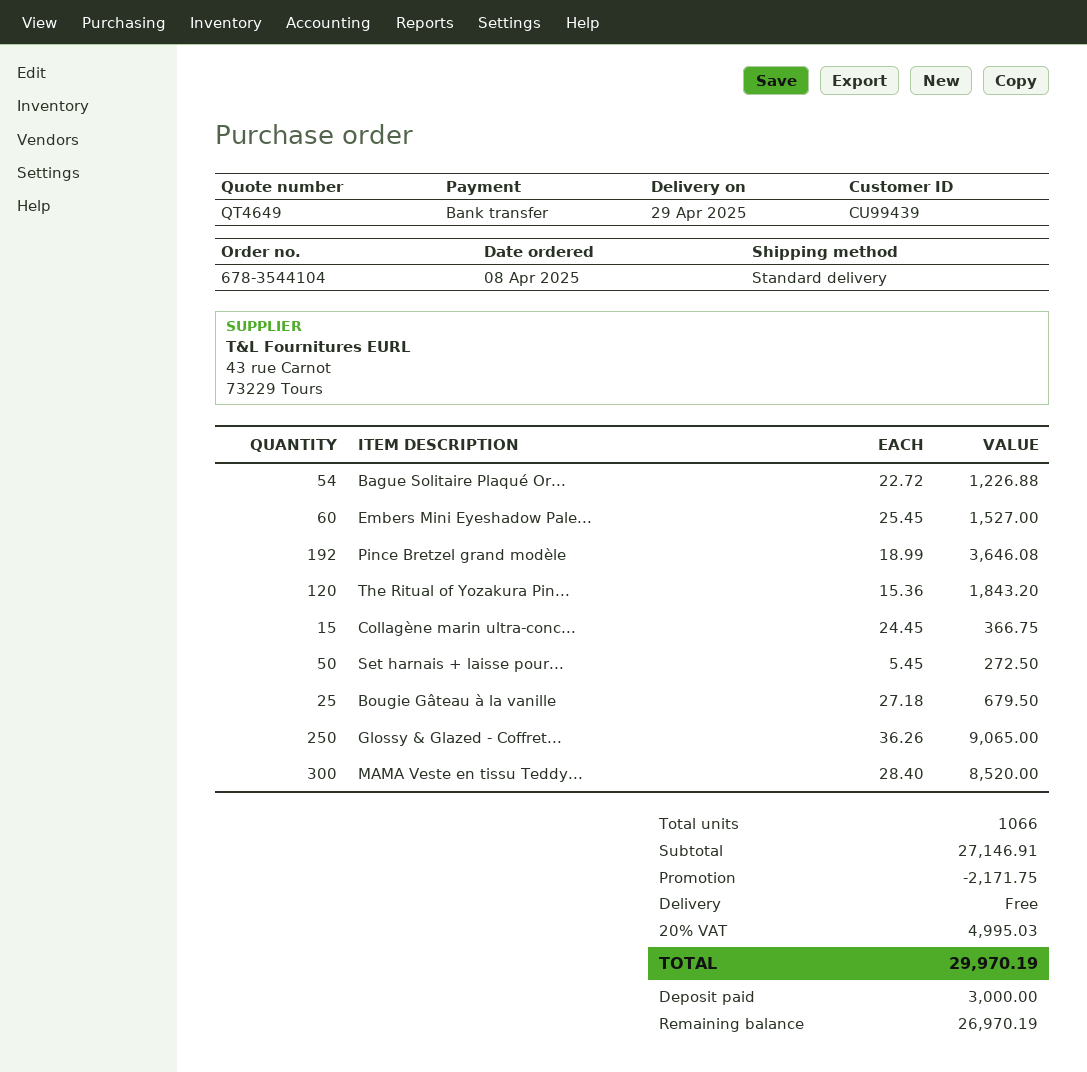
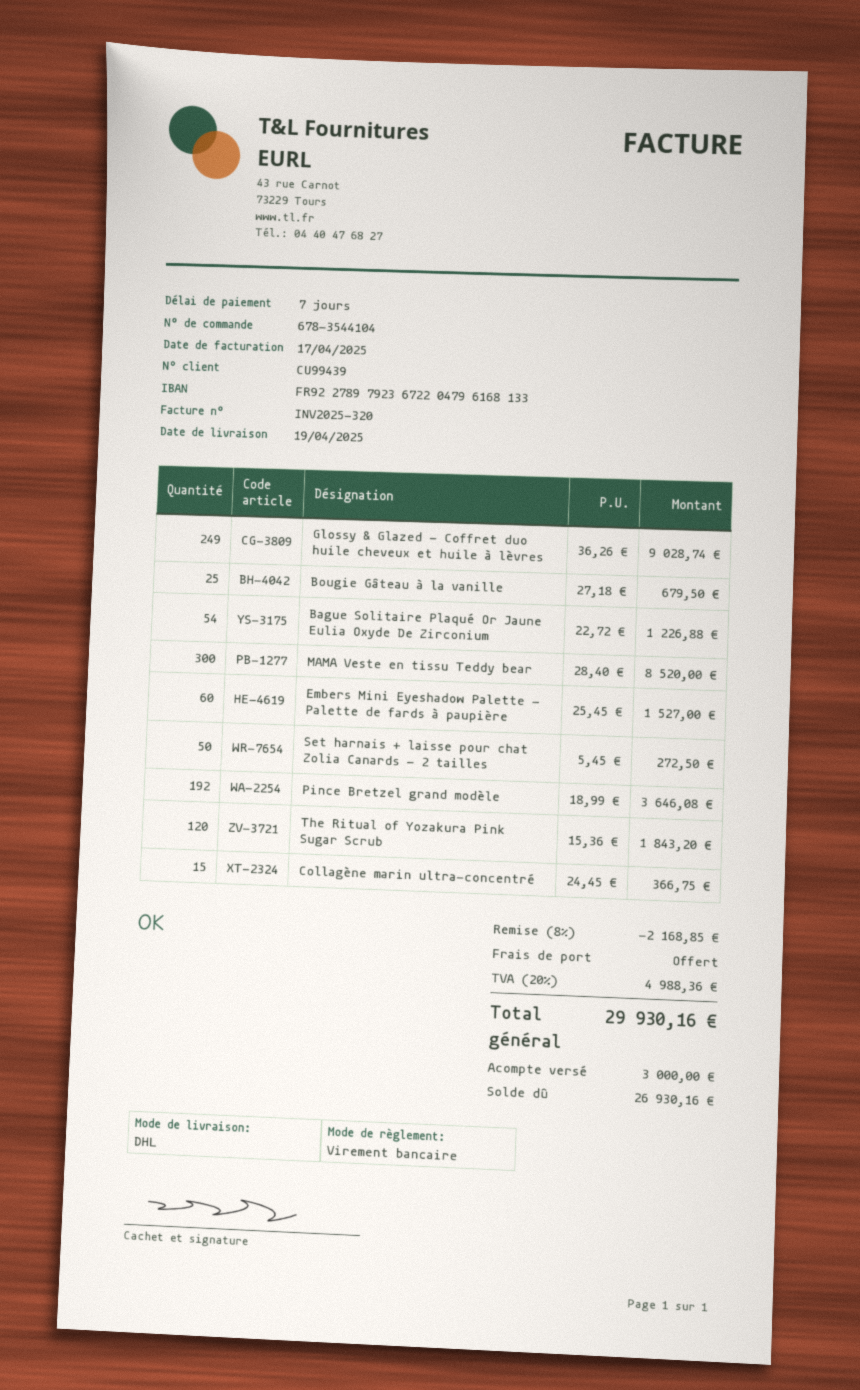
delivery date: 2025-04-29 -> 2025-04-19
shipping method: standard -> DHL
Glossy & Glazed - Coffret...: 250 x 36.26 = 9065.00 -> 249 x 36.26 = 9028.74
discount: 2171.75 -> 2168.85
tax: 20% = 4995.03 -> 20% = 4988.36
total: 29970.19 -> 29930.16
balance: 26970.19 -> 26930.16

